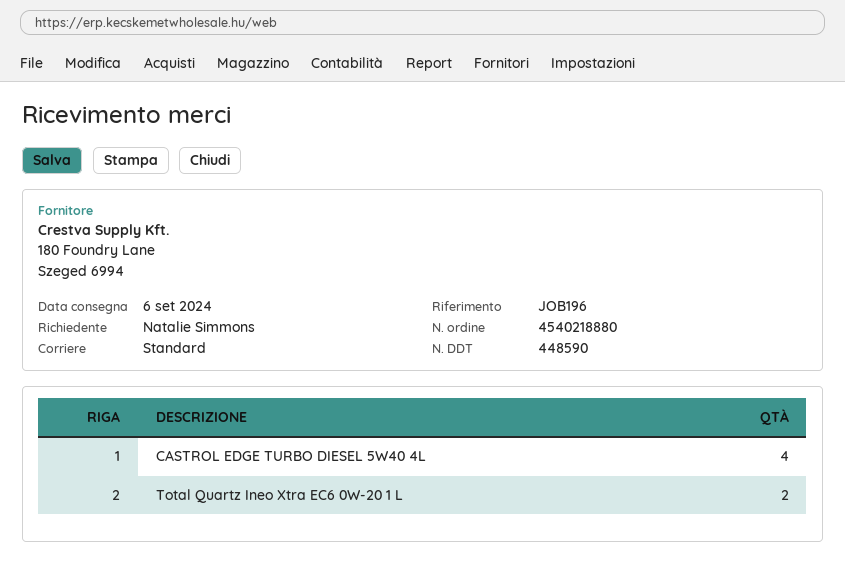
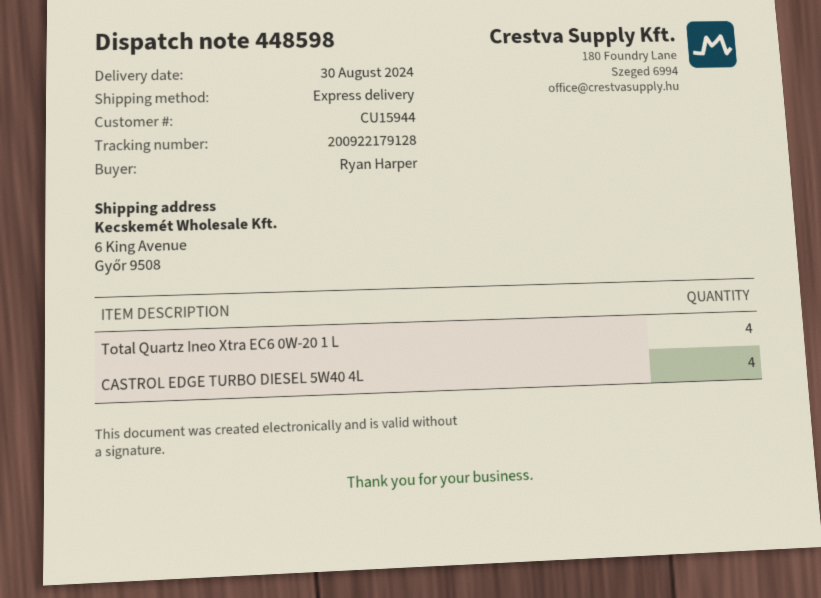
delivery note number: 448590 -> 448598
delivery date: 2024-09-06 -> 2024-08-30
ordered by: Natalie Simmons -> Ryan Harper
shipping method: standard -> express
Total Quartz Ineo Xtra EC6 0W-20 1 L: 2 -> 4

